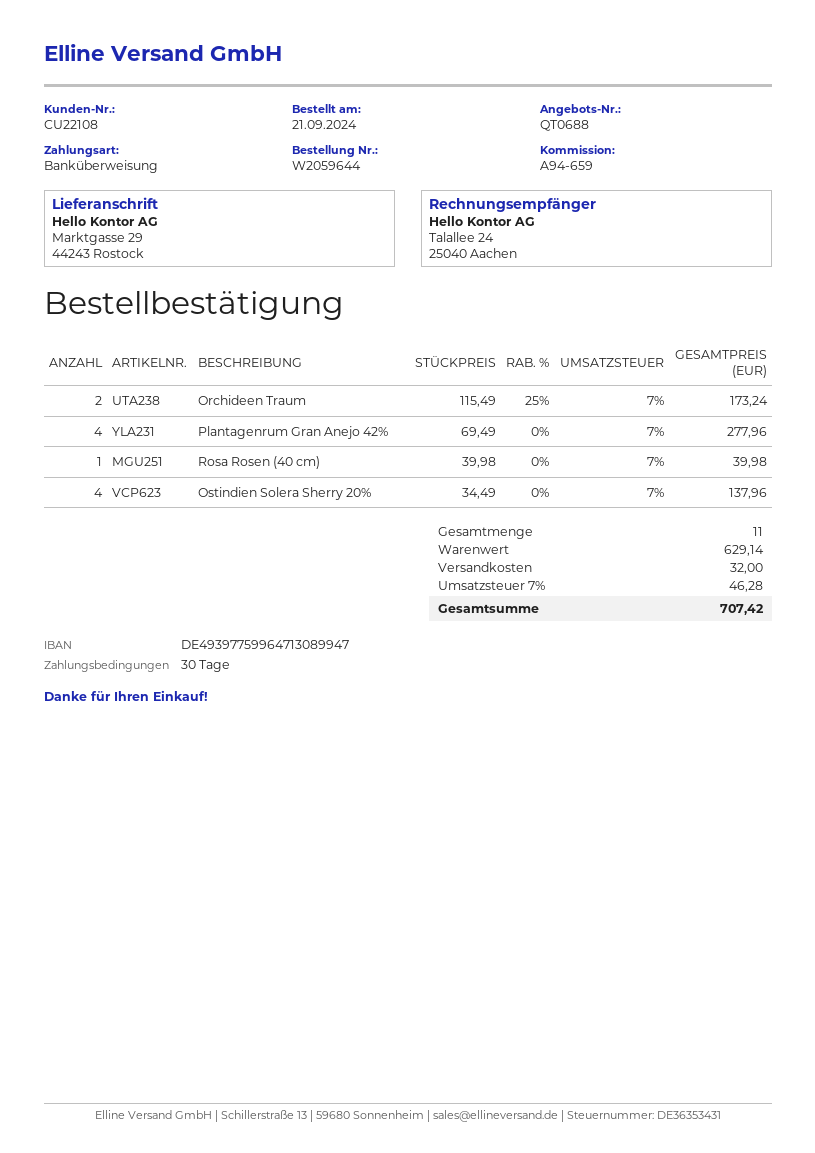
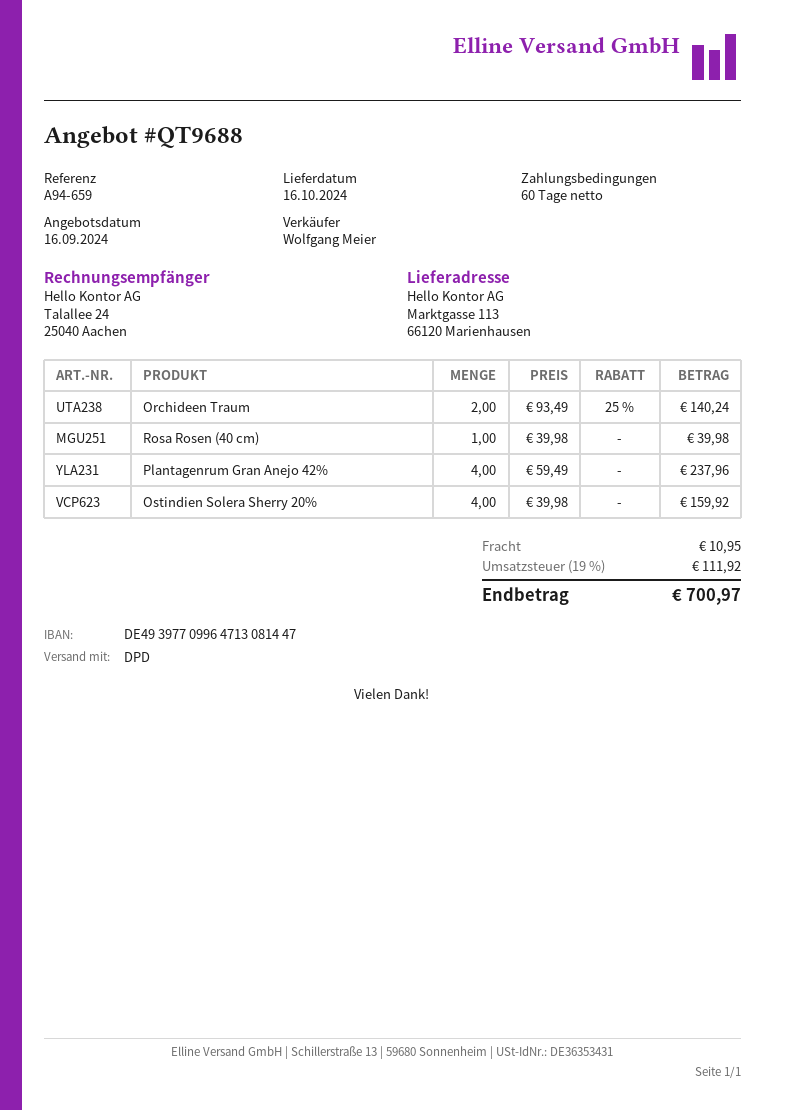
quote number: QT0688 -> QT9688
payment terms: 30 days -> 60 days
bank account: DE49397759964713089947 -> DE49397709964713081447
ship to: Marktgasse 29, 44243 Rostock -> Marktgasse 113, 66120 Marienhausen
Orchideen Traum: 2 x 115.49 - 25% = 173.24 -> 2 x 93.49 - 25% = 140.24
Plantagenrum Gran Anejo 42%: 4 x 69.49 = 277.96 -> 4 x 59.49 = 237.96
Ostindien Solera Sherry 20%: 4 x 34.49 = 137.96 -> 4 x 39.98 = 159.92
shipping: 32.00 -> 10.95
tax: 7% = 46.28 -> 19% = 111.92
total: 707.42 -> 700.97

